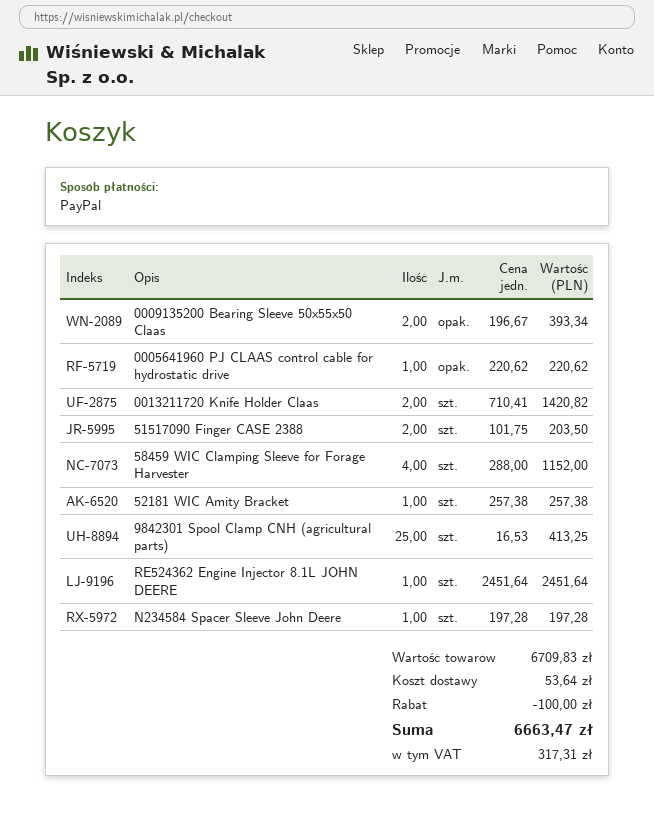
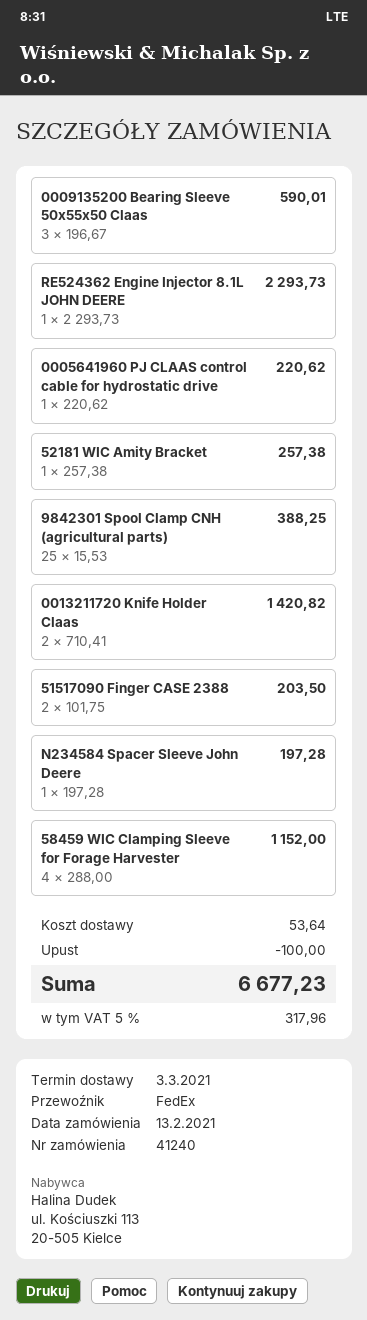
0009135200 Bearing Sleeve 50x55x50 Claas: 2 x 196.67 = 393.34 -> 3 x 196.67 = 590.01
9842301 Spool Clamp CNH (agricultural parts): 25 x 16.53 = 413.25 -> 25 x 15.53 = 388.25
RE524362 Engine Injector 8.1L JOHN DEERE: 1 x 2451.64 = 2451.64 -> 1 x 2293.73 = 2293.73
tax: 317.31 -> 317.96
total: 6663.47 -> 6677.23

